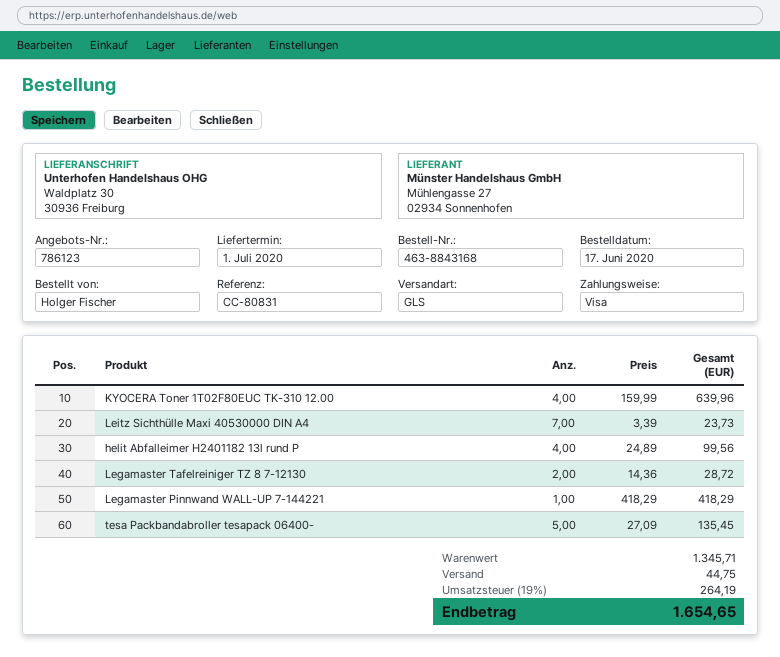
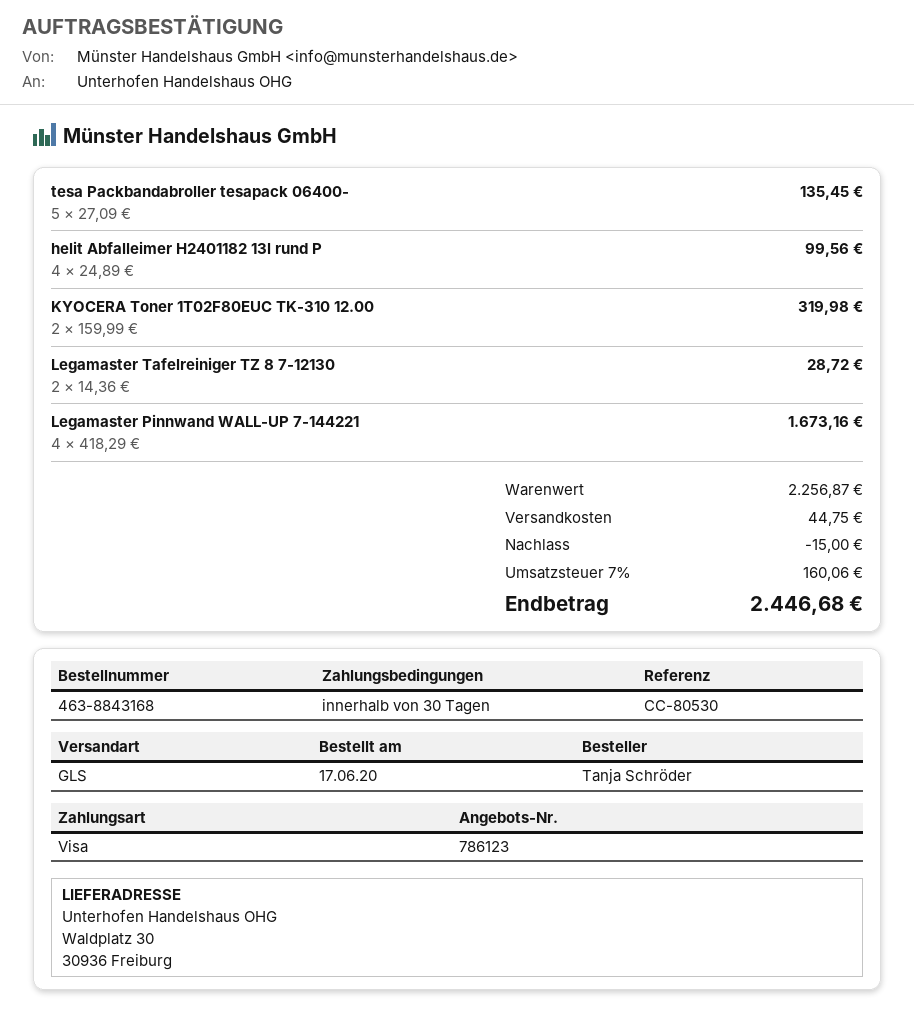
reference: CC-80831 -> CC-80530
ordered by: Holger Fischer -> Tanja Schröder
KYOCERA Toner 1T02F80EUC TK-310 12.00: 4 x 159.99 = 639.96 -> 2 x 159.99 = 319.98
Leitz Sichthülle Maxi 40530000 DIN A4: 7 x 3.39 = 23.73 -> none
Legamaster Pinnwand WALL-UP 7-144221: 1 x 418.29 = 418.29 -> 4 x 418.29 = 1673.16
subtotal: 1345.71 -> 2256.87
discount: none -> 15.00
tax: 19% = 264.19 -> 7% = 160.06
total: 1654.65 -> 2446.68

